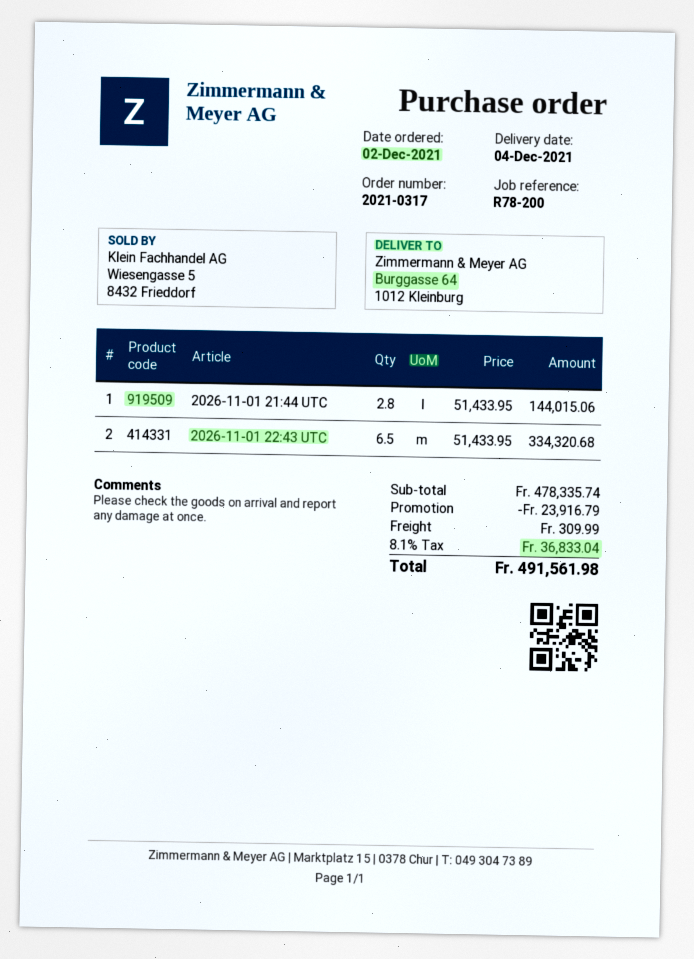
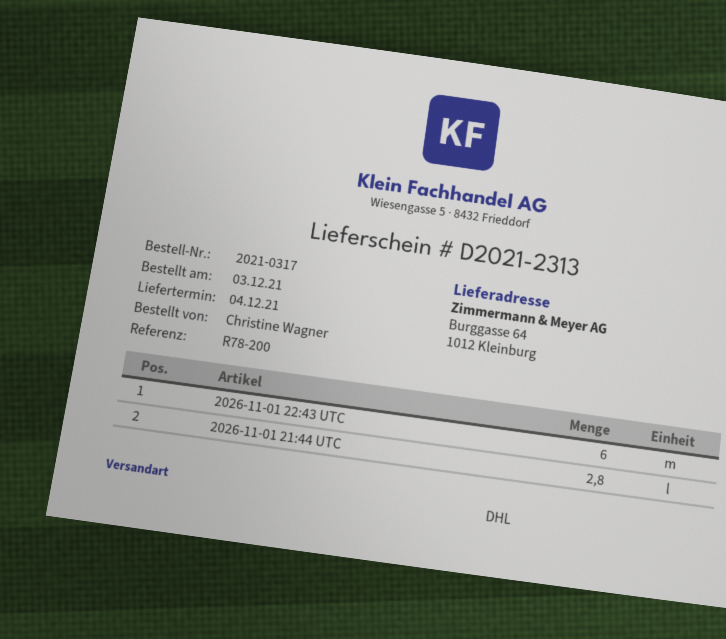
order date: 2021-12-02 -> 2021-12-03
2026-11-01 22:43 UTC: 6.5 -> 6

